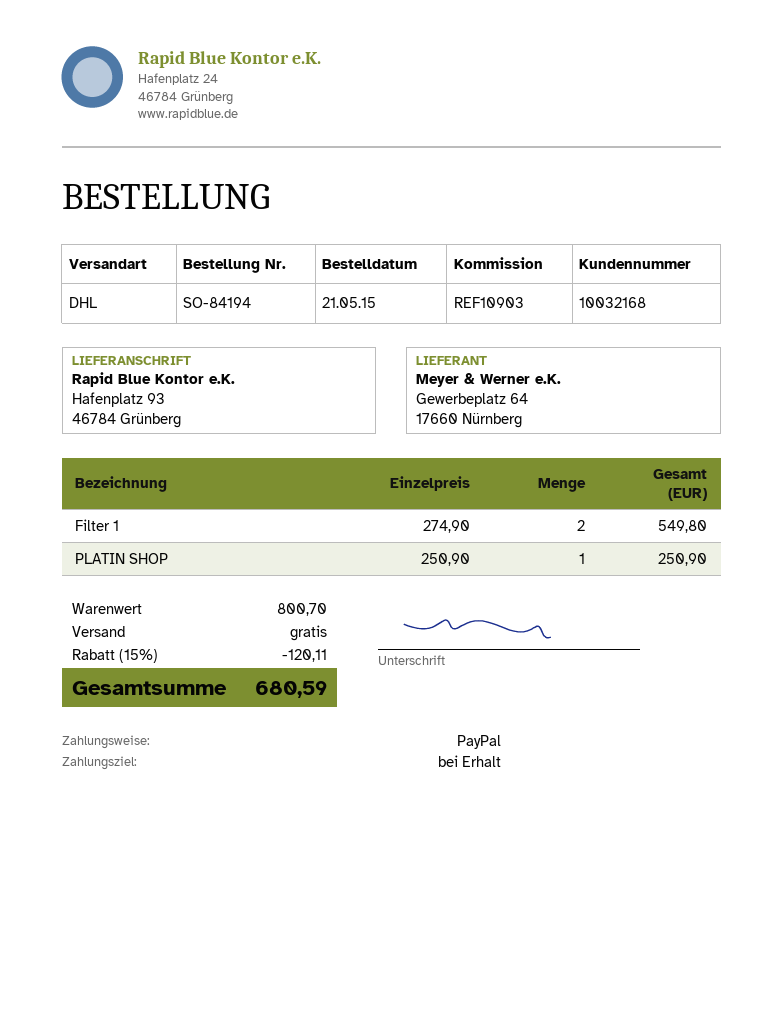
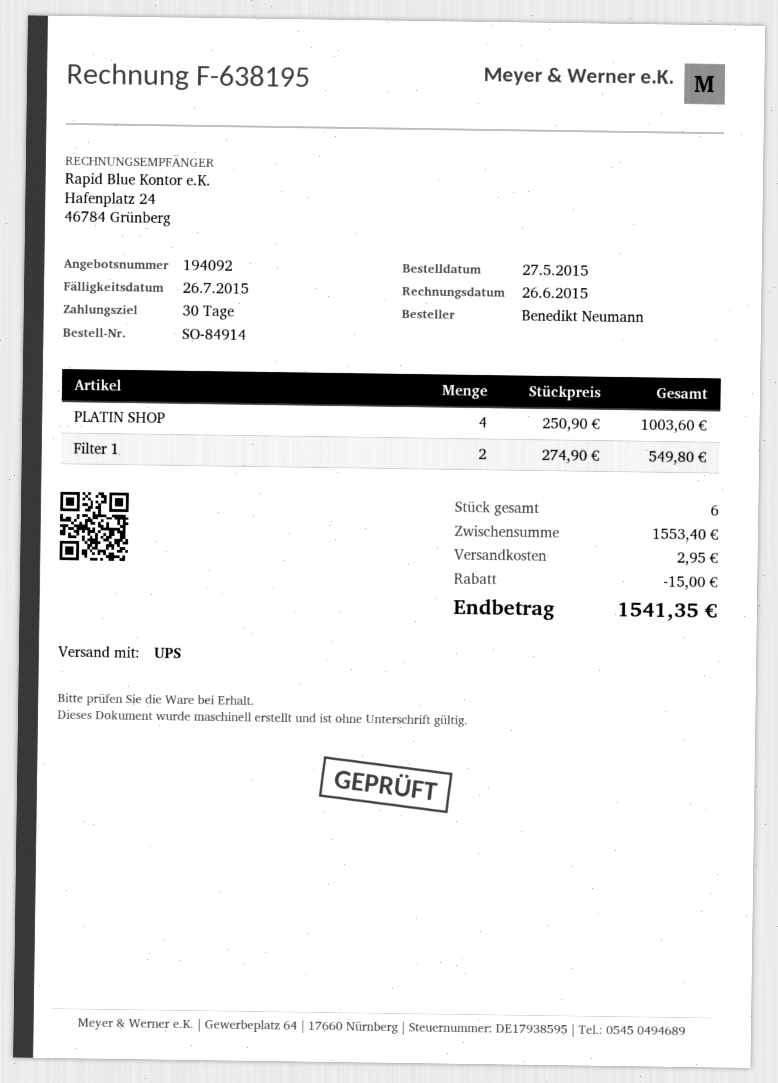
order number: SO-84194 -> SO-84914
order date: 2015-05-21 -> 2015-05-27
payment terms: on receipt -> 30 days
shipping method: DHL -> UPS
PLATIN SHOP: 1 x 250.90 = 250.90 -> 4 x 250.90 = 1003.60
subtotal: 800.70 -> 1553.40
discount: 120.11 -> 15.00
shipping: 0.00 -> 2.95
total: 680.59 -> 1541.35

